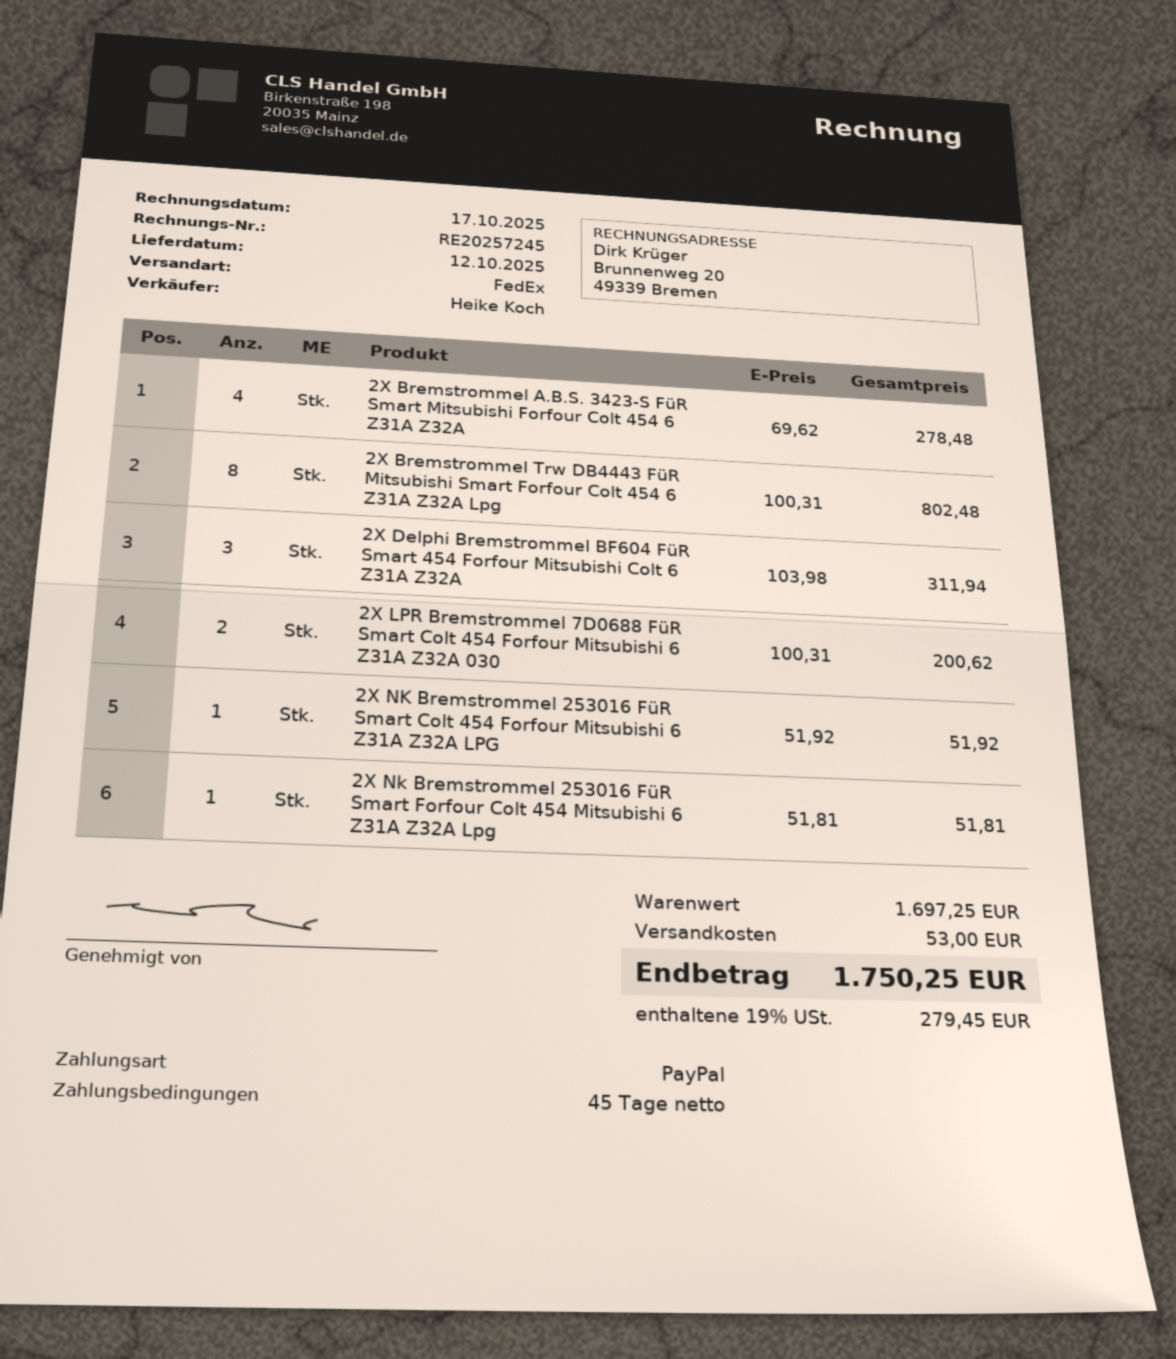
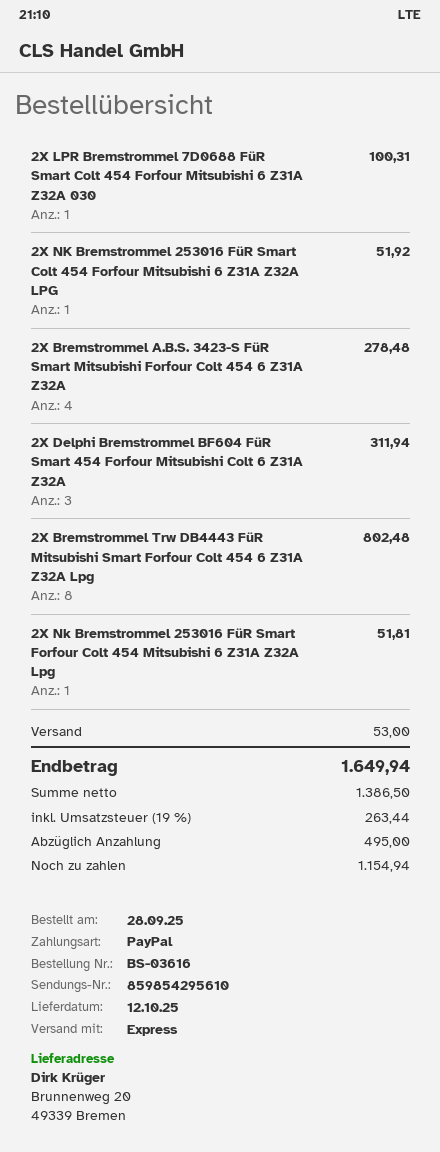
shipping method: FedEx -> express
2X LPR Bremstrommel 7D0688 FüR Smart Colt 454 Forfour Mitsubishi 6 Z31A Z32A 030: 2 for 200.62 -> 1 for 100.31
tax: 19% = 279.45 -> 19% = 263.44
total: 1750.25 -> 1649.94

